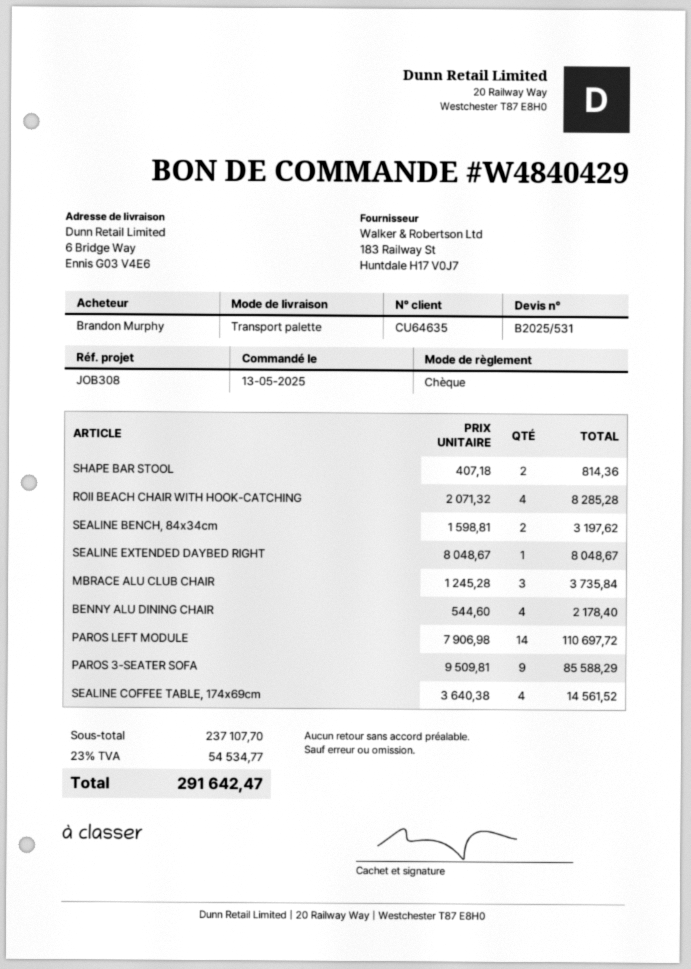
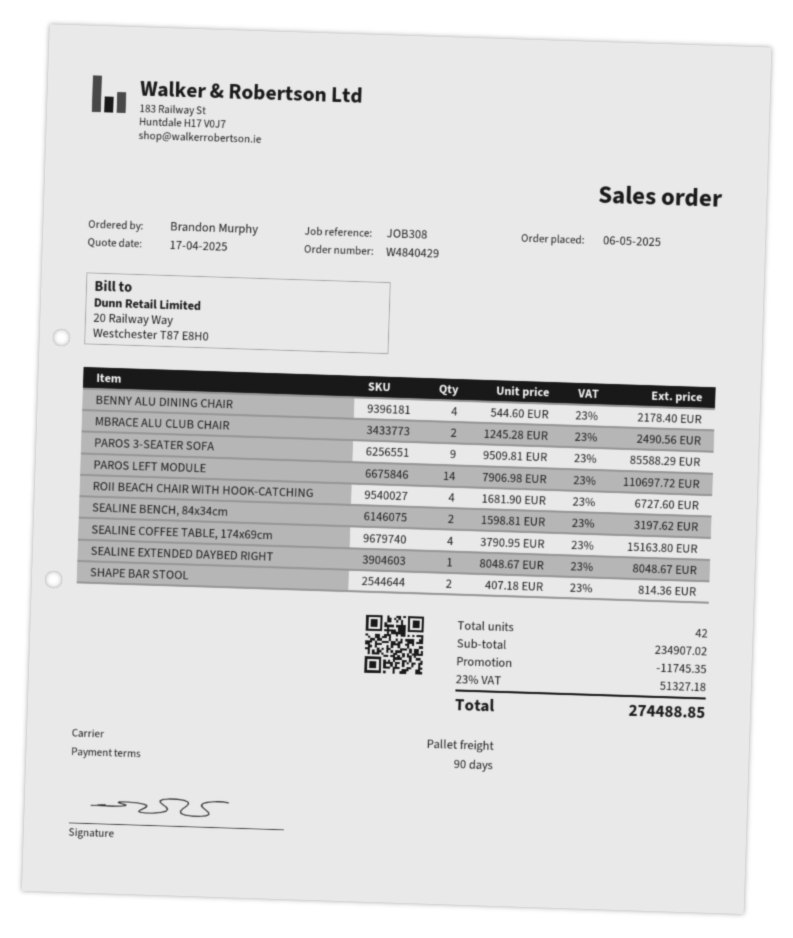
order date: 2025-05-13 -> 2025-05-06
ROII BEACH CHAIR WITH HOOK-CATCHING: 4 x 2071.32 = 8285.28 -> 4 x 1681.90 = 6727.60
MBRACE ALU CLUB CHAIR: 3 x 1245.28 = 3735.84 -> 2 x 1245.28 = 2490.56
SEALINE COFFEE TABLE, 174x69cm: 4 x 3640.38 = 14561.52 -> 4 x 3790.95 = 15163.80
subtotal: 237107.70 -> 234907.02
discount: none -> 11745.35
tax: 23% = 54534.77 -> 23% = 51327.18
total: 291642.47 -> 274488.85

